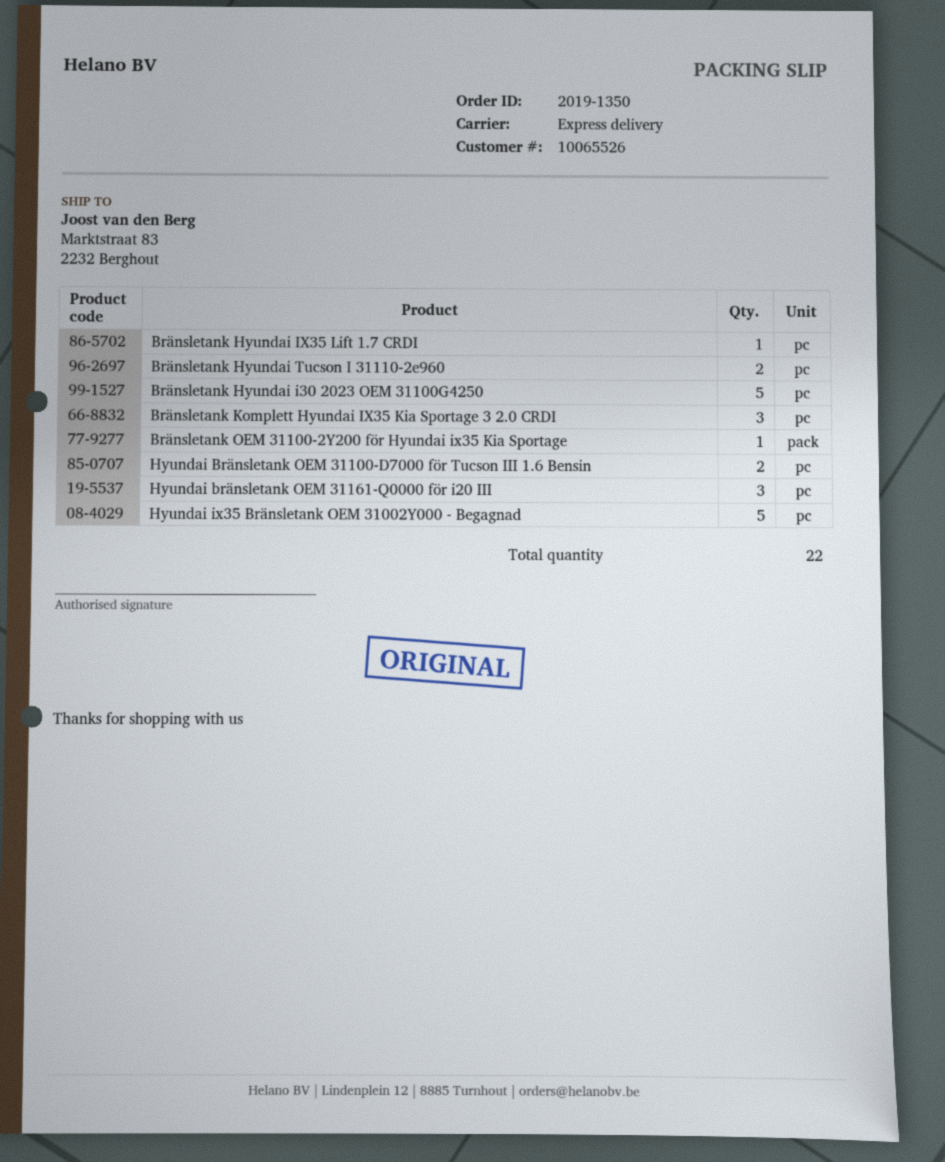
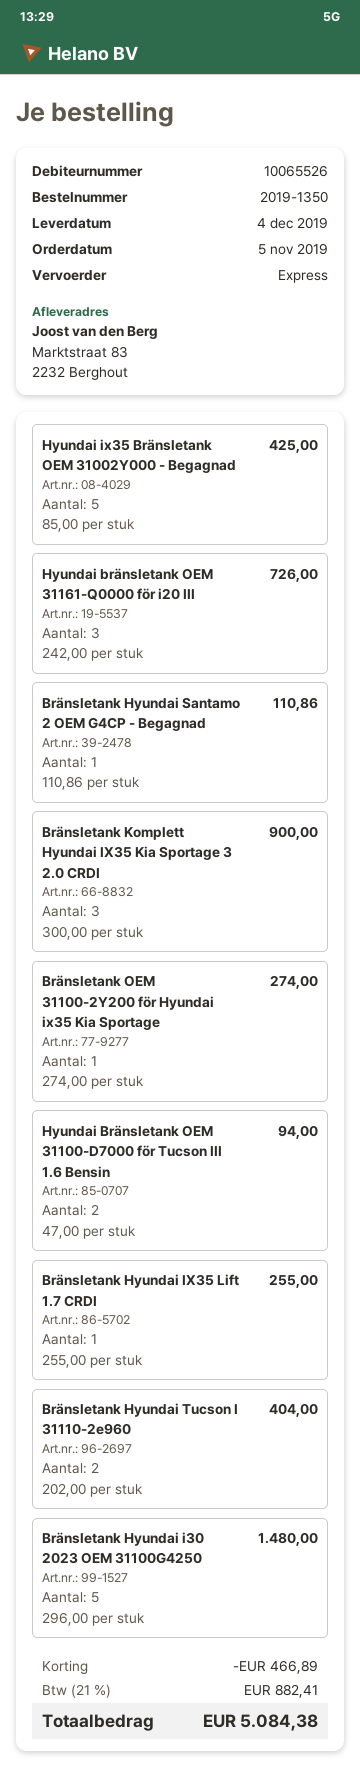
Bränsletank Hyundai Santamo 2 OEM G4CP - Begagnad: none -> 1

